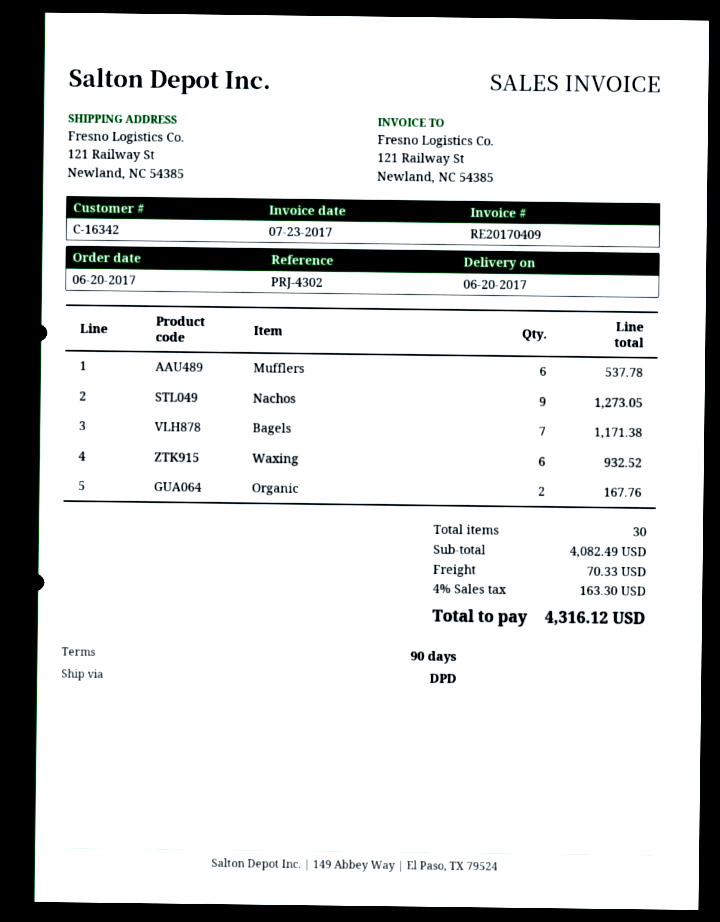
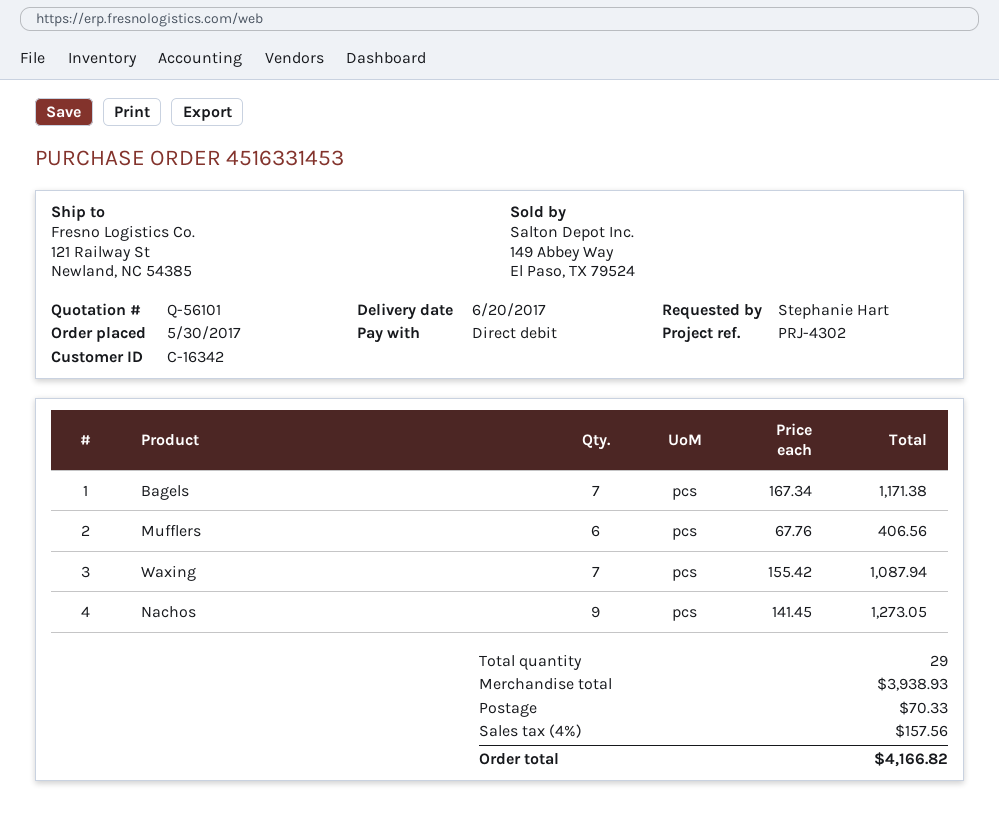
order date: 2017-06-20 -> 2017-05-30
Mufflers: 6 for 537.78 -> 6 for 406.56
Waxing: 6 for 932.52 -> 7 for 1087.94
Organic: 2 for 167.76 -> none
total quantity: 30 -> 29
subtotal: 4082.49 -> 3938.93
tax: 4% = 163.30 -> 4% = 157.56
total: 4316.12 -> 4166.82

